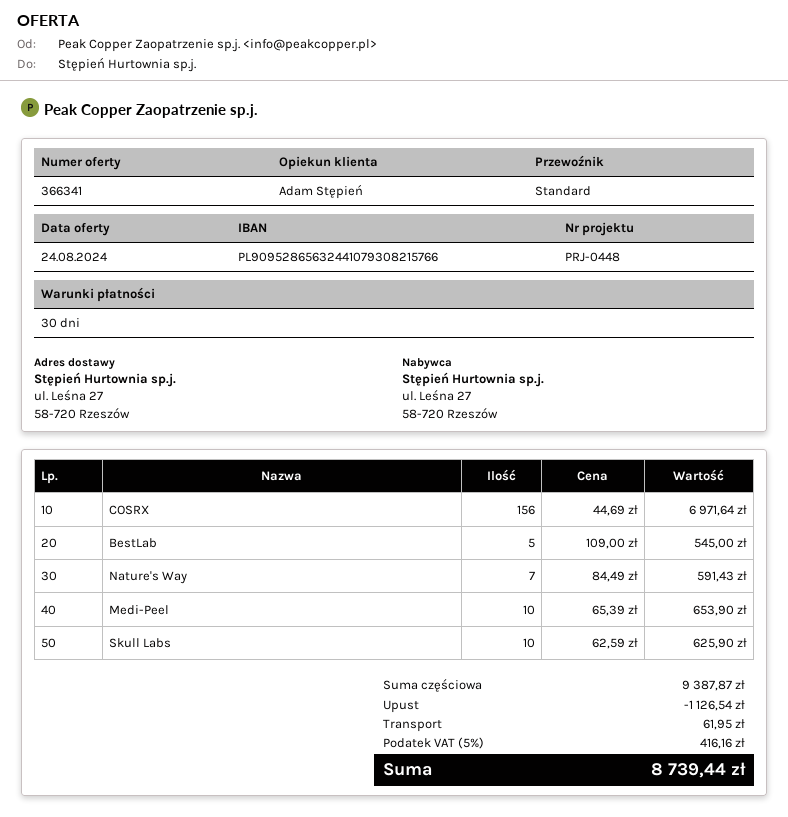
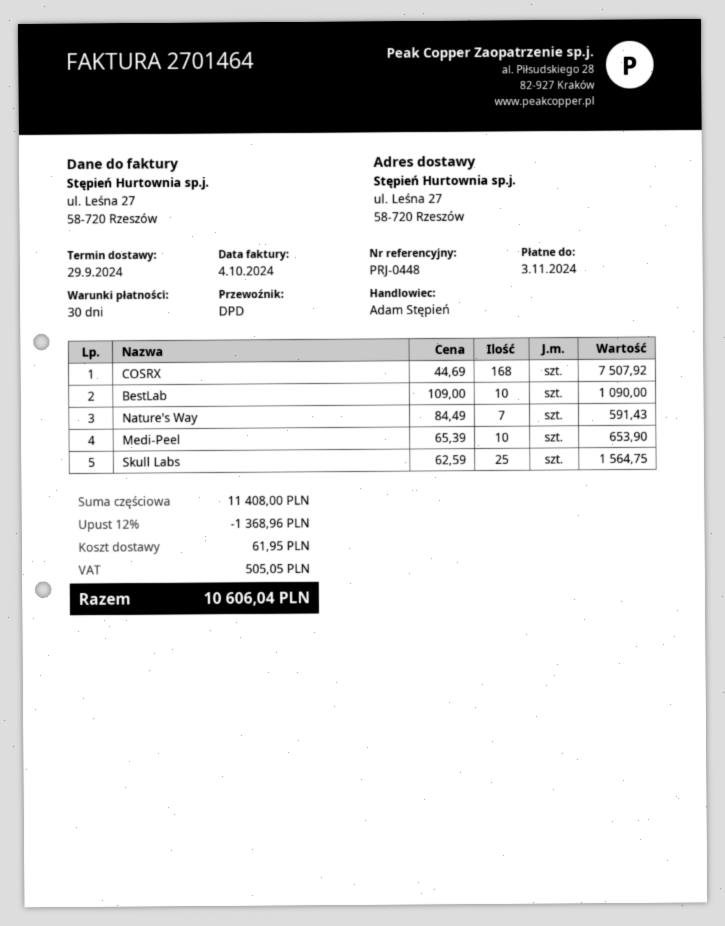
shipping method: standard -> DPD
COSRX: 156 x 44.69 = 6971.64 -> 168 x 44.69 = 7507.92
BestLab: 5 x 109.00 = 545.00 -> 10 x 109.00 = 1090.00
Skull Labs: 10 x 62.59 = 625.90 -> 25 x 62.59 = 1564.75
subtotal: 9387.87 -> 11408.00
discount: 1126.54 -> 1368.96
tax: 416.16 -> 505.05
total: 8739.44 -> 10606.04

